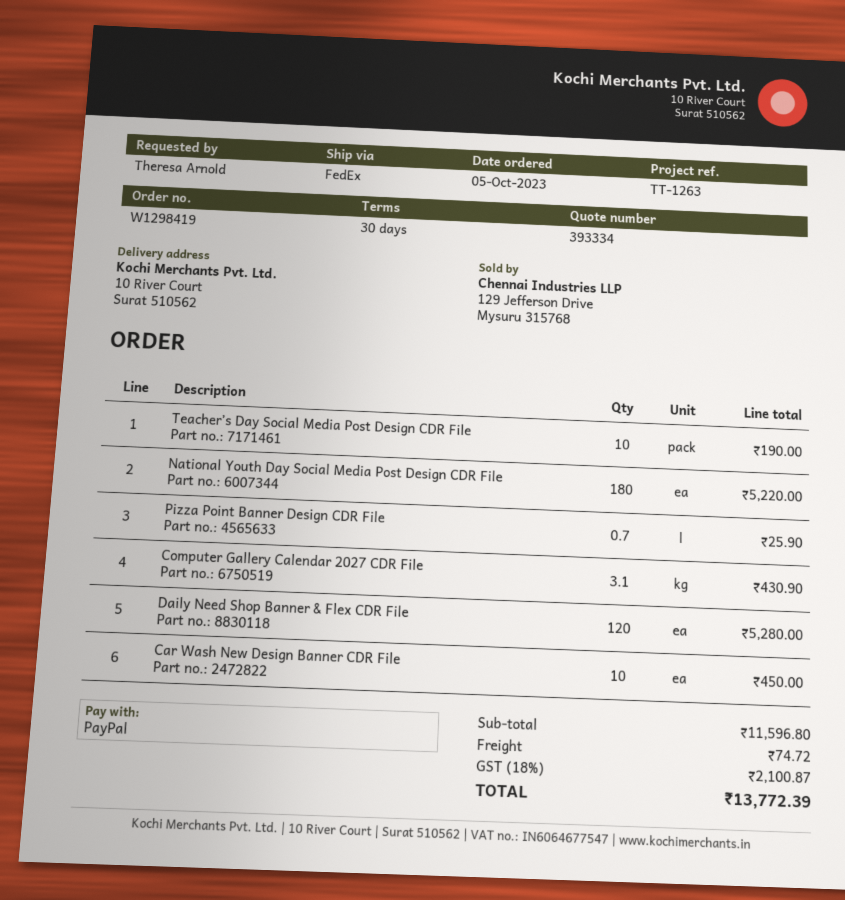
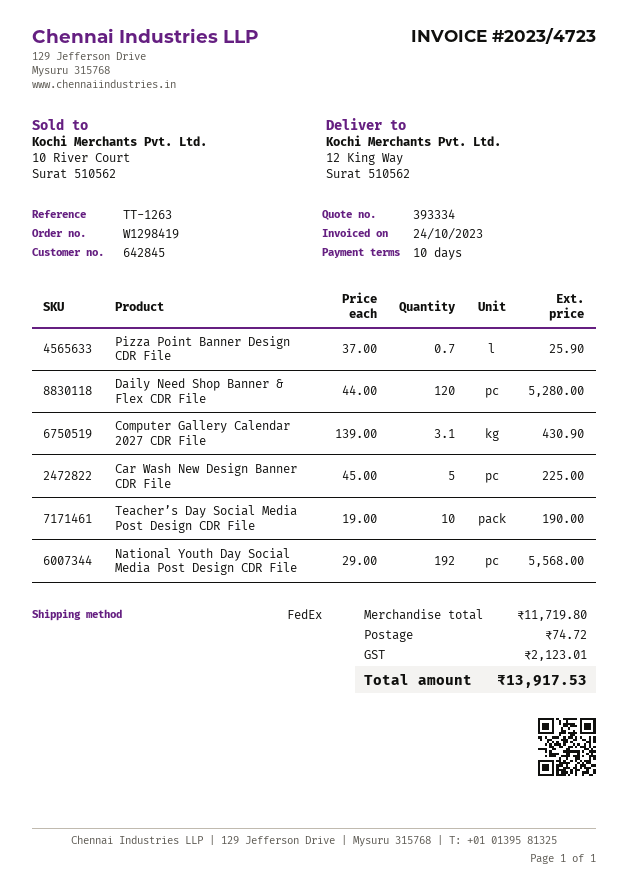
payment terms: 30 days -> 10 days
ship to: 10 River Court, Surat 510562 -> 12 King Way, Surat 510562
National Youth Day Social Media Post Design CDR File: 180 for 5220.00 -> 192 for 5568.00
Car Wash New Design Banner CDR File: 10 for 450.00 -> 5 for 225.00
subtotal: 11596.80 -> 11719.80
tax: 2100.87 -> 2123.01
total: 13772.39 -> 13917.53

